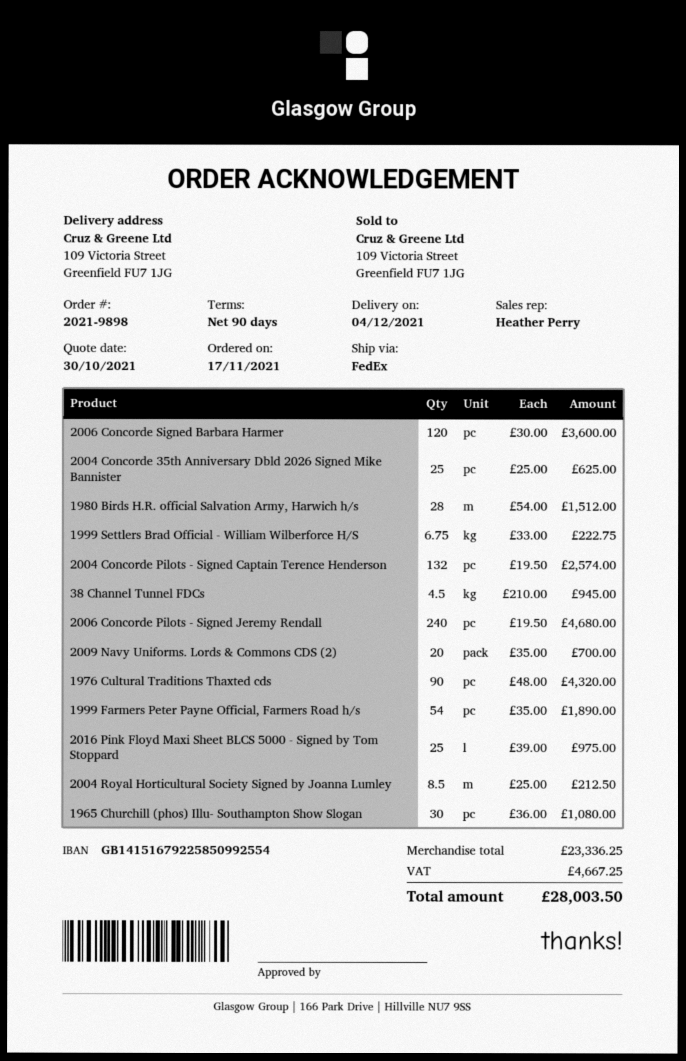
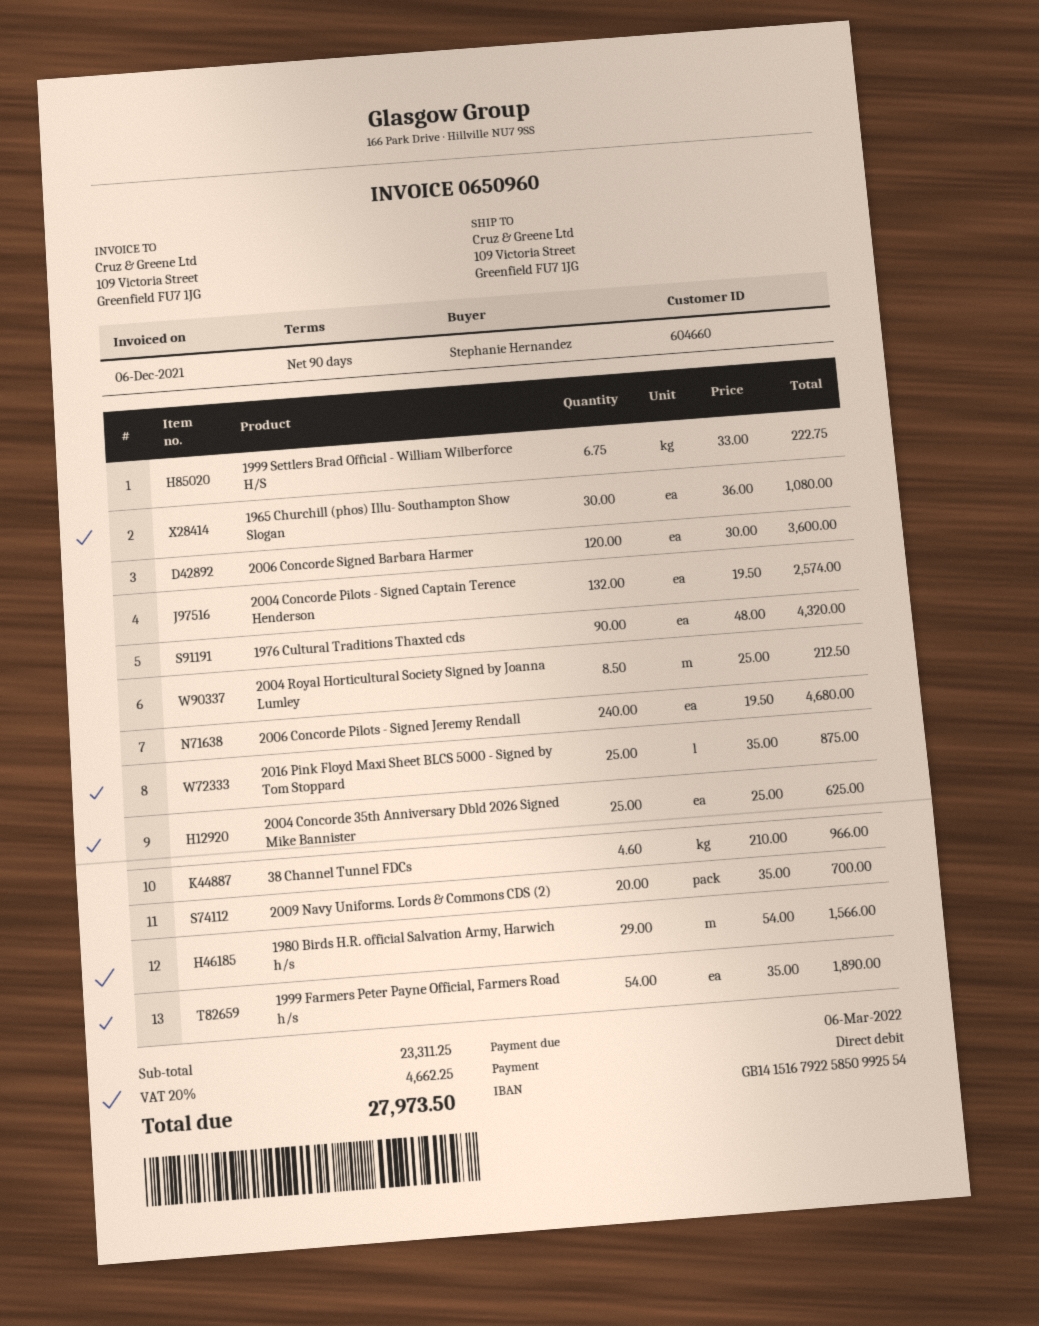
1980 Birds H.R. official Salvation Army, Harwich h/s: 28 x 54.00 = 1512.00 -> 29 x 54.00 = 1566.00
38 Channel Tunnel FDCs: 4.5 x 210.00 = 945.00 -> 4.6 x 210.00 = 966.00
2016 Pink Floyd Maxi Sheet BLCS 5000 - Signed by Tom Stoppard: 25 x 39.00 = 975.00 -> 25 x 35.00 = 875.00
subtotal: 23336.25 -> 23311.25
tax: 4667.25 -> 4662.25
total: 28003.50 -> 27973.50

